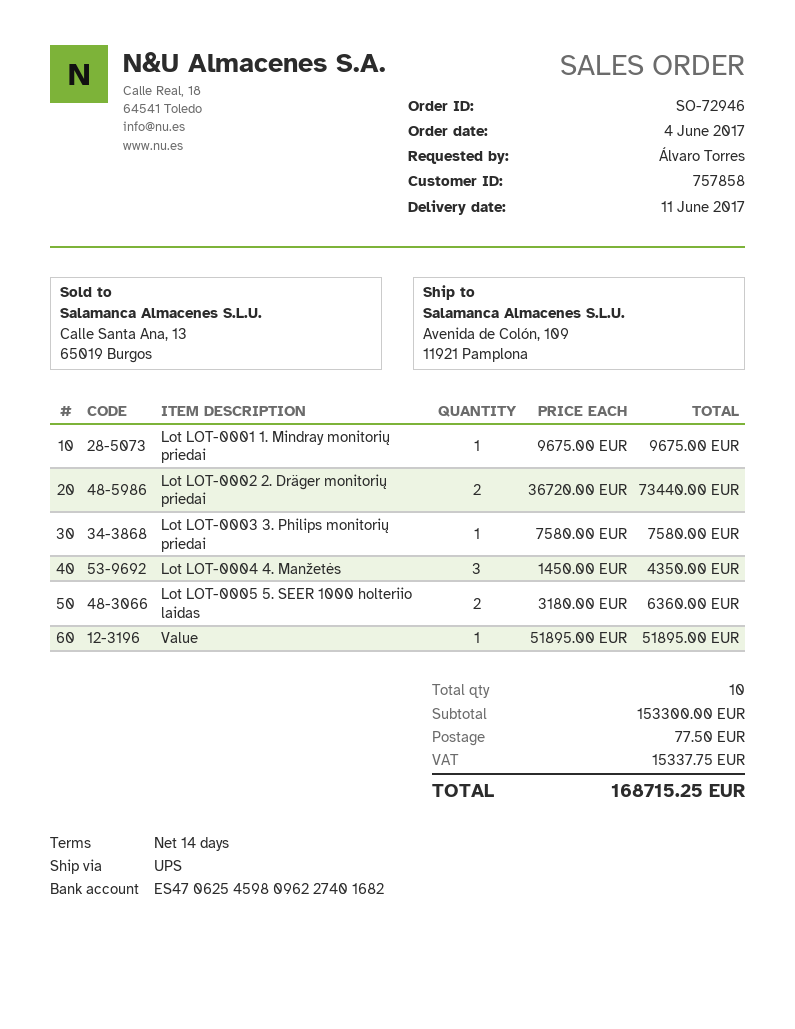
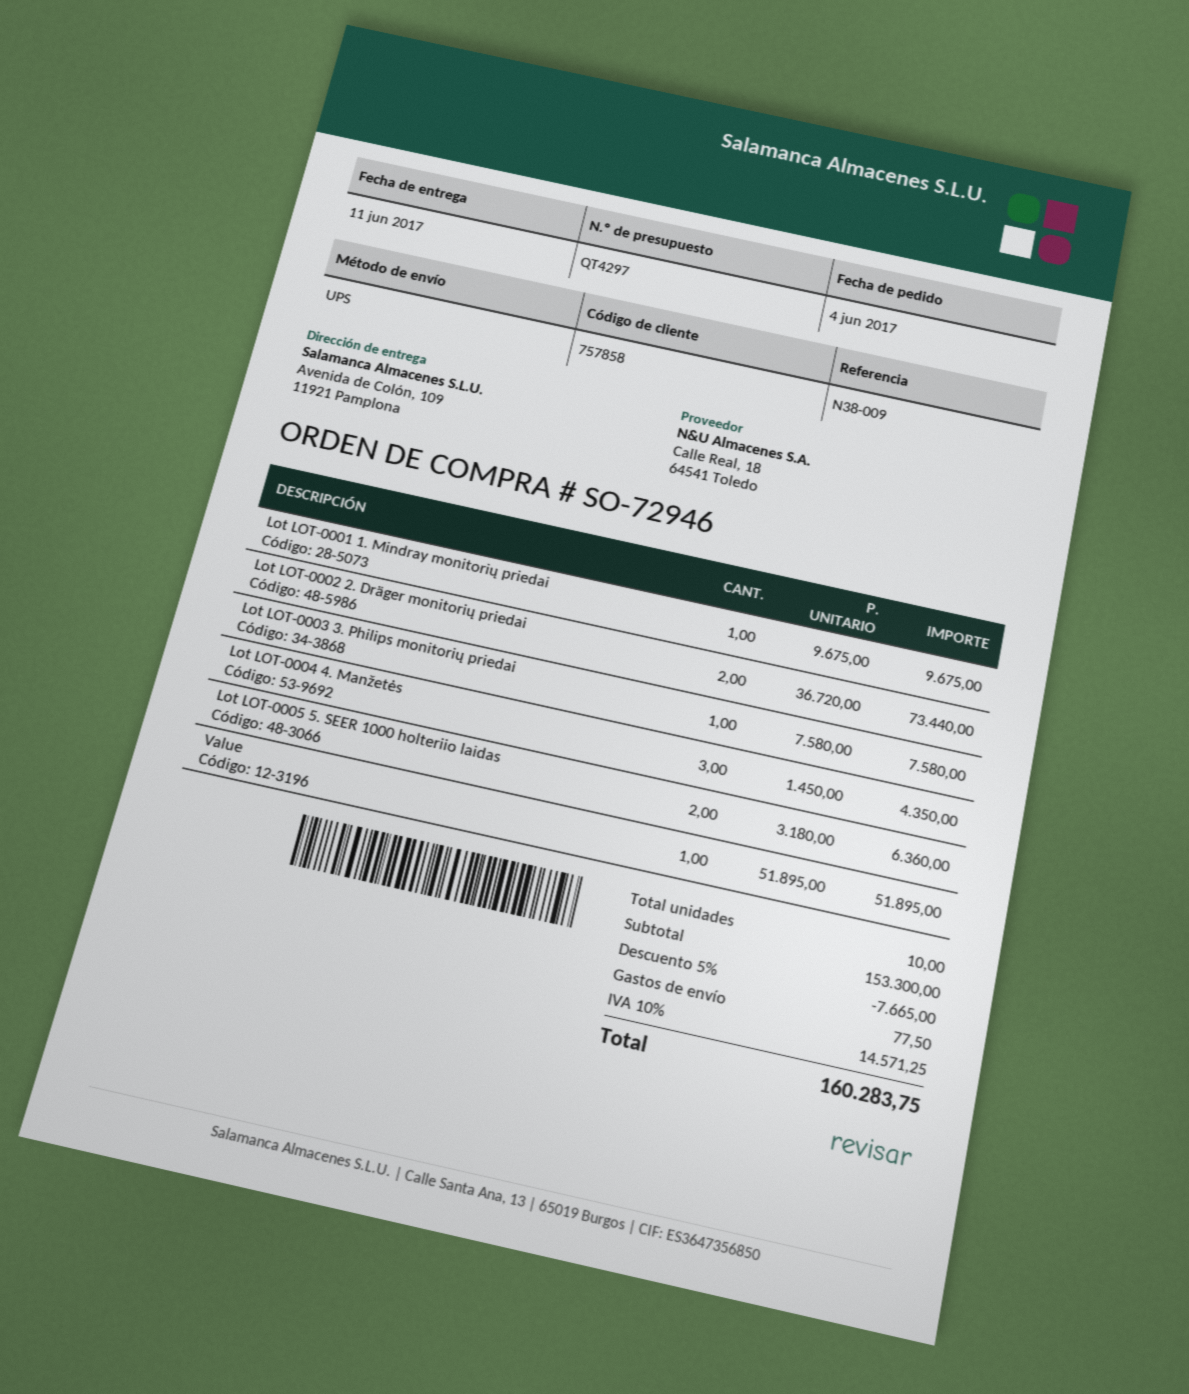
discount: none -> 5% = 7665.00
tax: 15337.75 -> 14571.25
total: 168715.25 -> 160283.75

